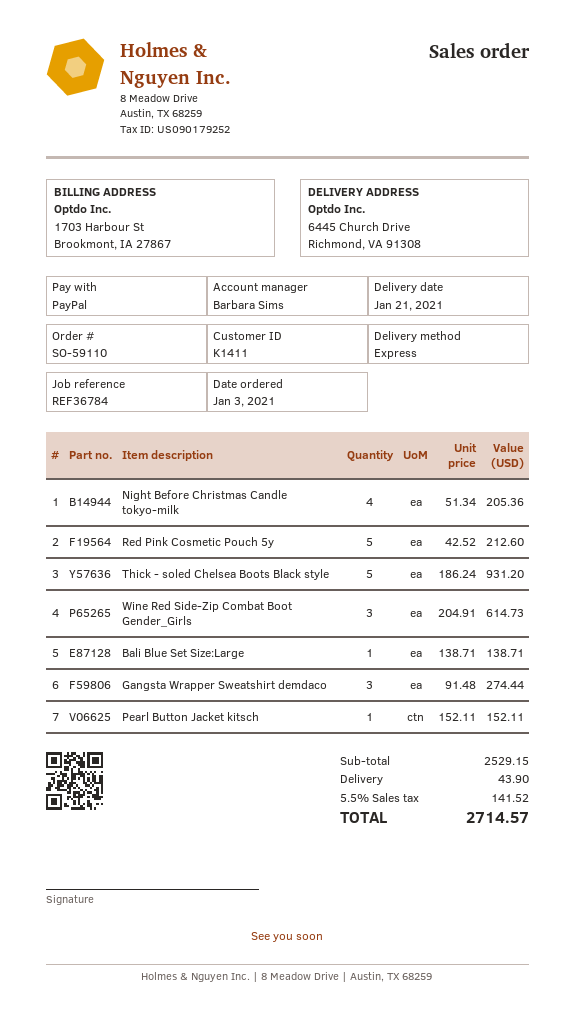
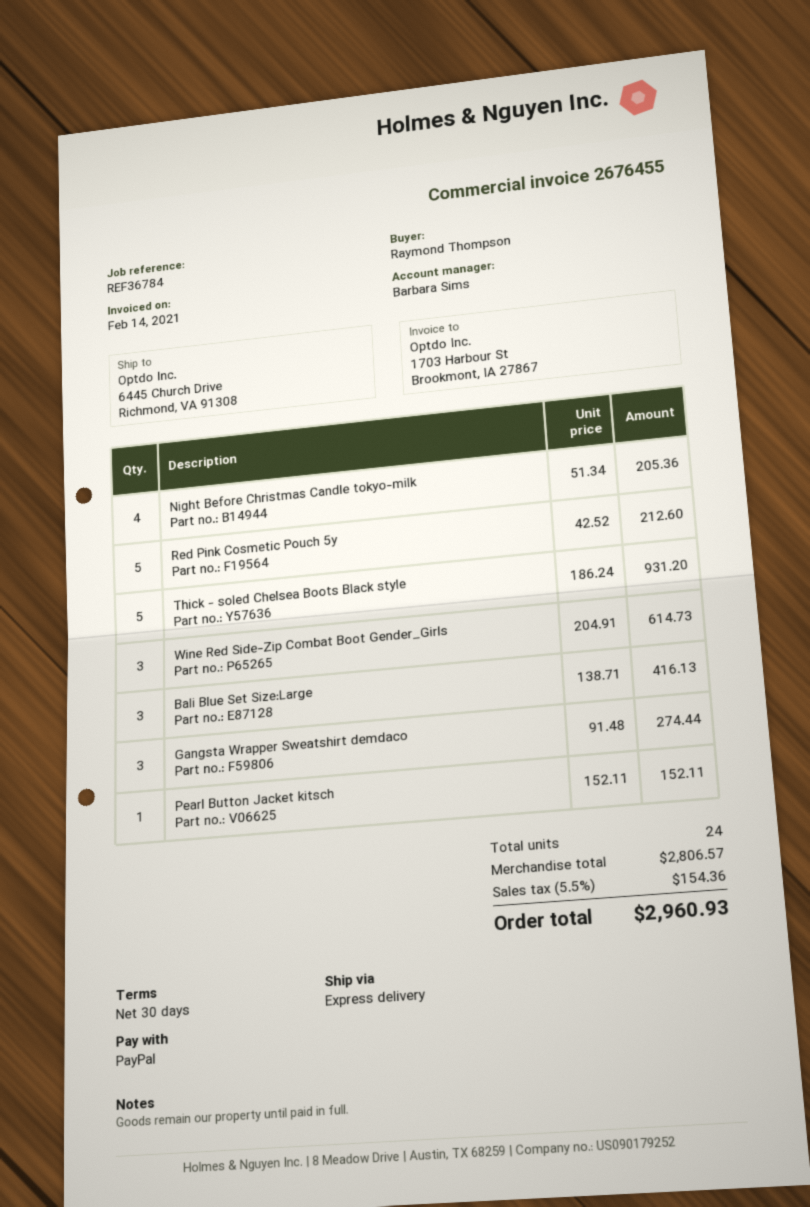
Bali Blue Set Size:Large: 1 x 138.71 = 138.71 -> 3 x 138.71 = 416.13
subtotal: 2529.15 -> 2806.57
shipping: 43.90 -> none
tax: 5.5% = 141.52 -> 5.5% = 154.36
total: 2714.57 -> 2960.93

